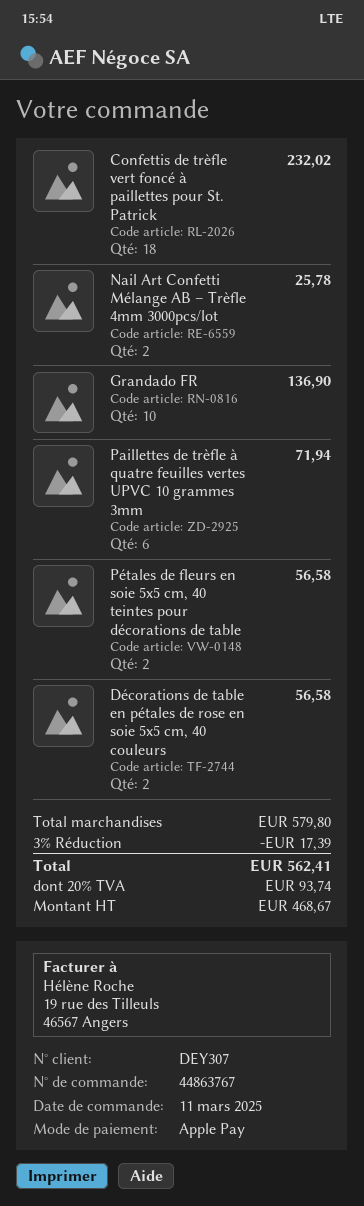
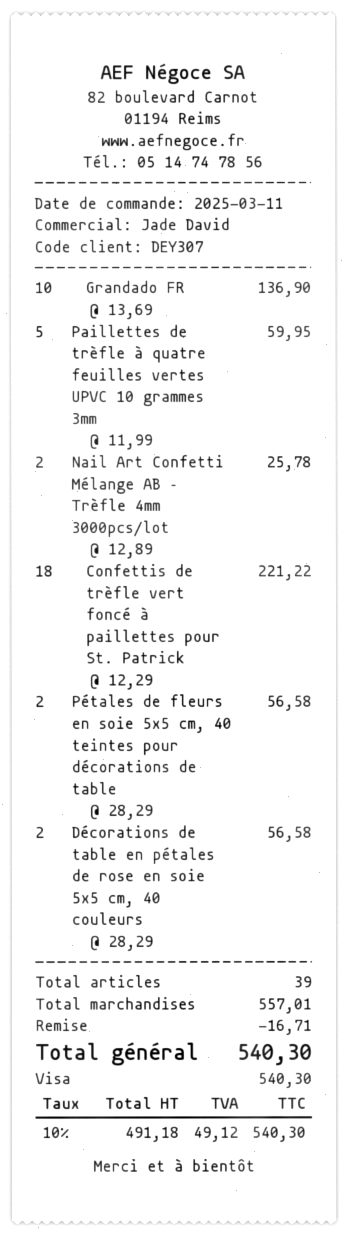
payment method: Apple Pay -> Visa
Confettis de trèfle vert foncé à paillettes pour St. Patrick: 18 for 232.02 -> 18 for 221.22
Paillettes de trèfle à quatre feuilles vertes UPVC 10 grammes 3mm: 6 for 71.94 -> 5 for 59.95
subtotal: 579.80 -> 557.01
discount: 17.39 -> 16.71
net: 468.67 -> 491.18
tax: 20% = 93.74 -> 10% = 49.12
total: 562.41 -> 540.30

